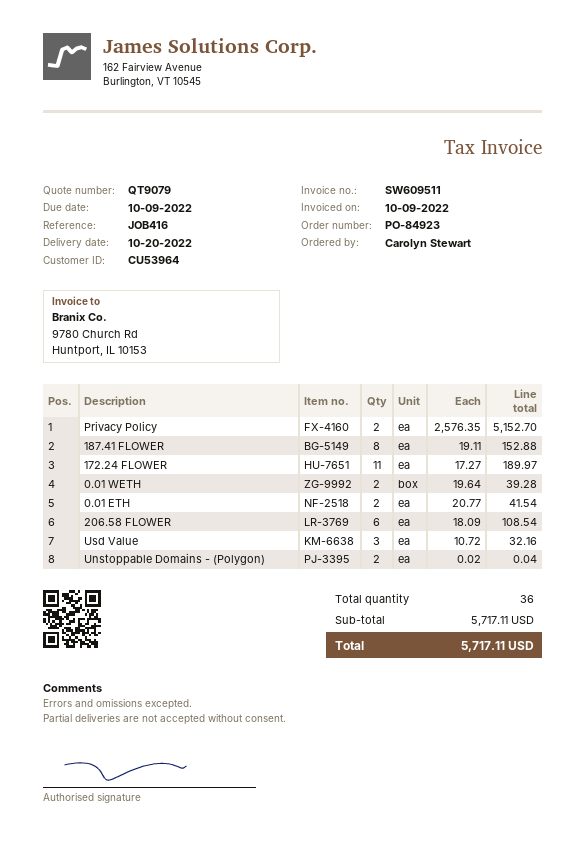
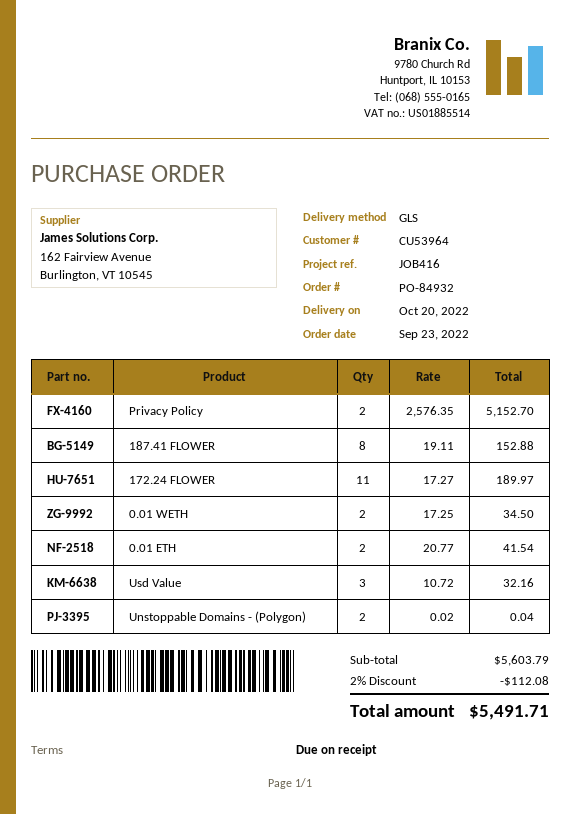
order number: PO-84923 -> PO-84932
0.01 WETH: 2 x 19.64 = 39.28 -> 2 x 17.25 = 34.50
206.58 FLOWER: 6 x 18.09 = 108.54 -> none
subtotal: 5717.11 -> 5603.79
discount: none -> 2% = 112.08
total: 5717.11 -> 5491.71

